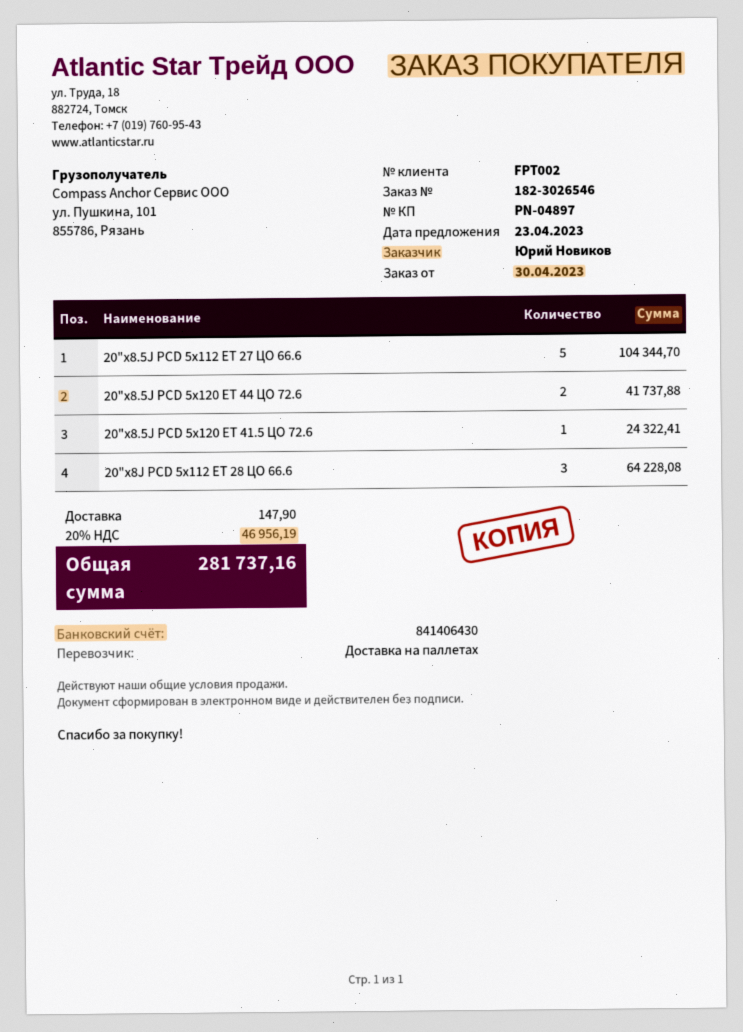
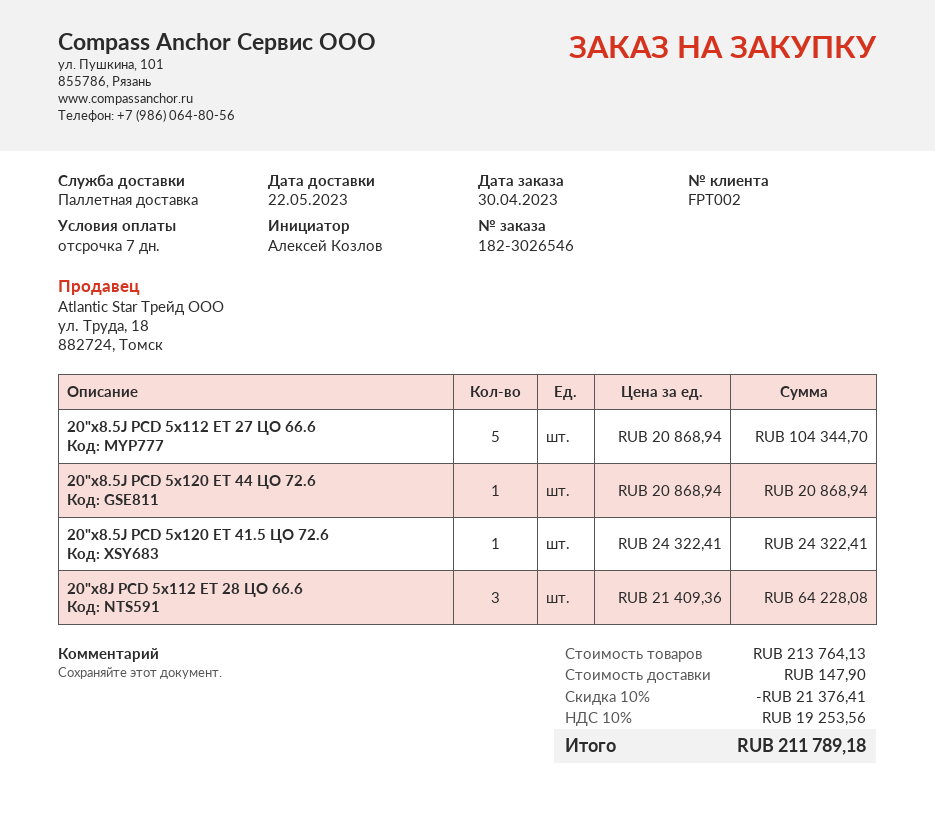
ordered by: Юрий Новиков -> Алексей Козлов
20"x8.5J PCD 5x120 ЕТ 44 ЦО 72.6: 2 for 41737.88 -> 1 for 20868.94
discount: none -> 10% = 21376.41
tax: 20% = 46956.19 -> 10% = 19253.56
total: 281737.16 -> 211789.18

